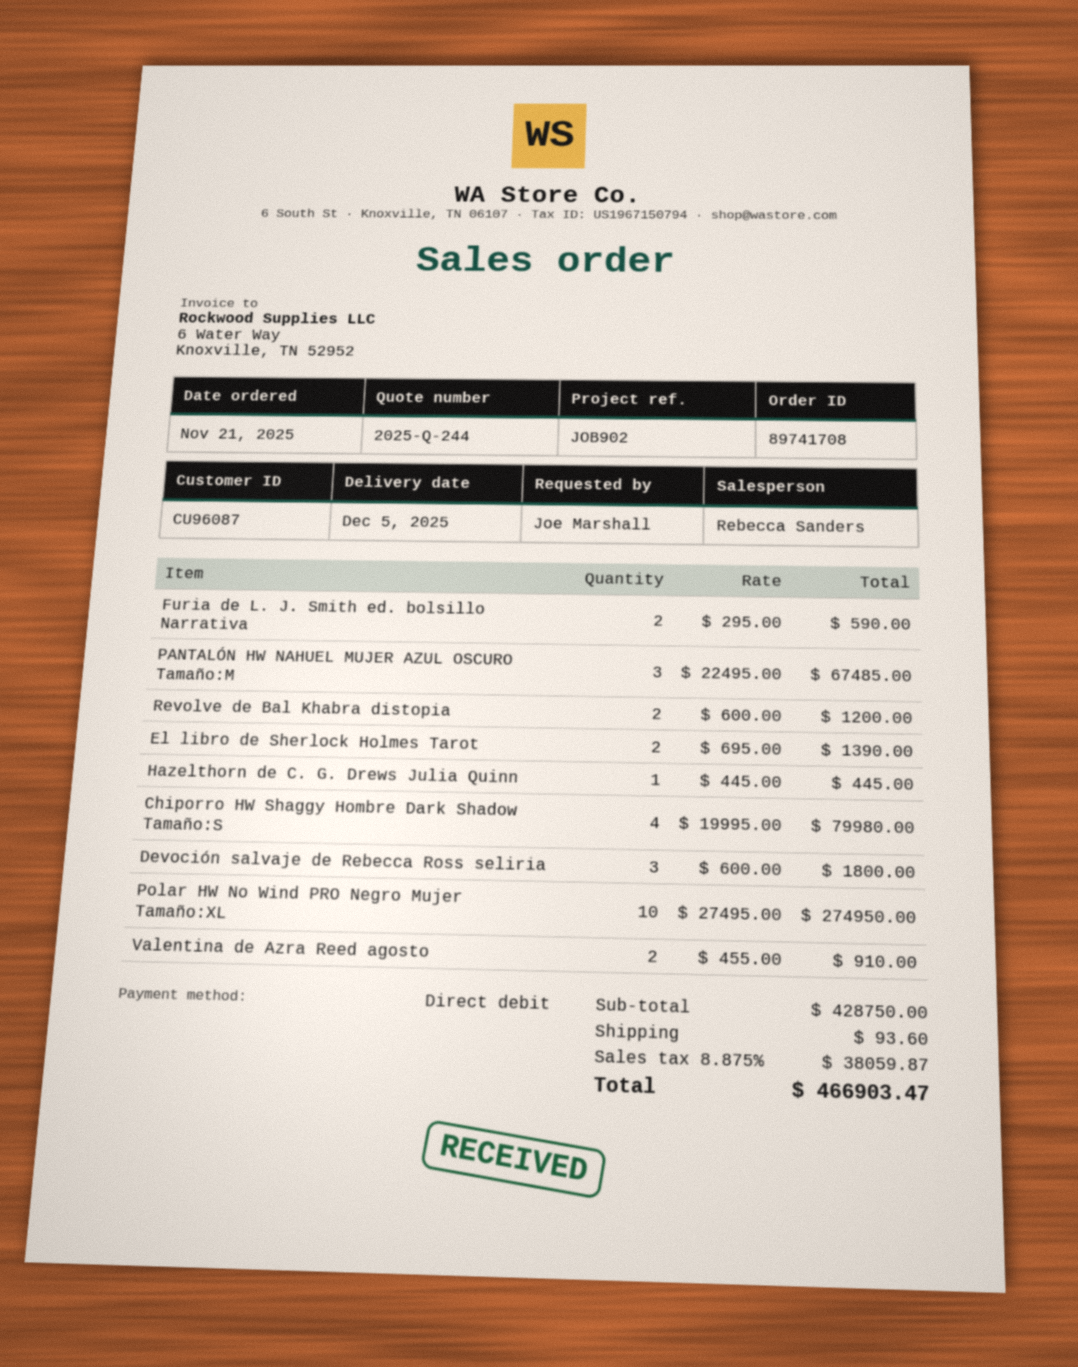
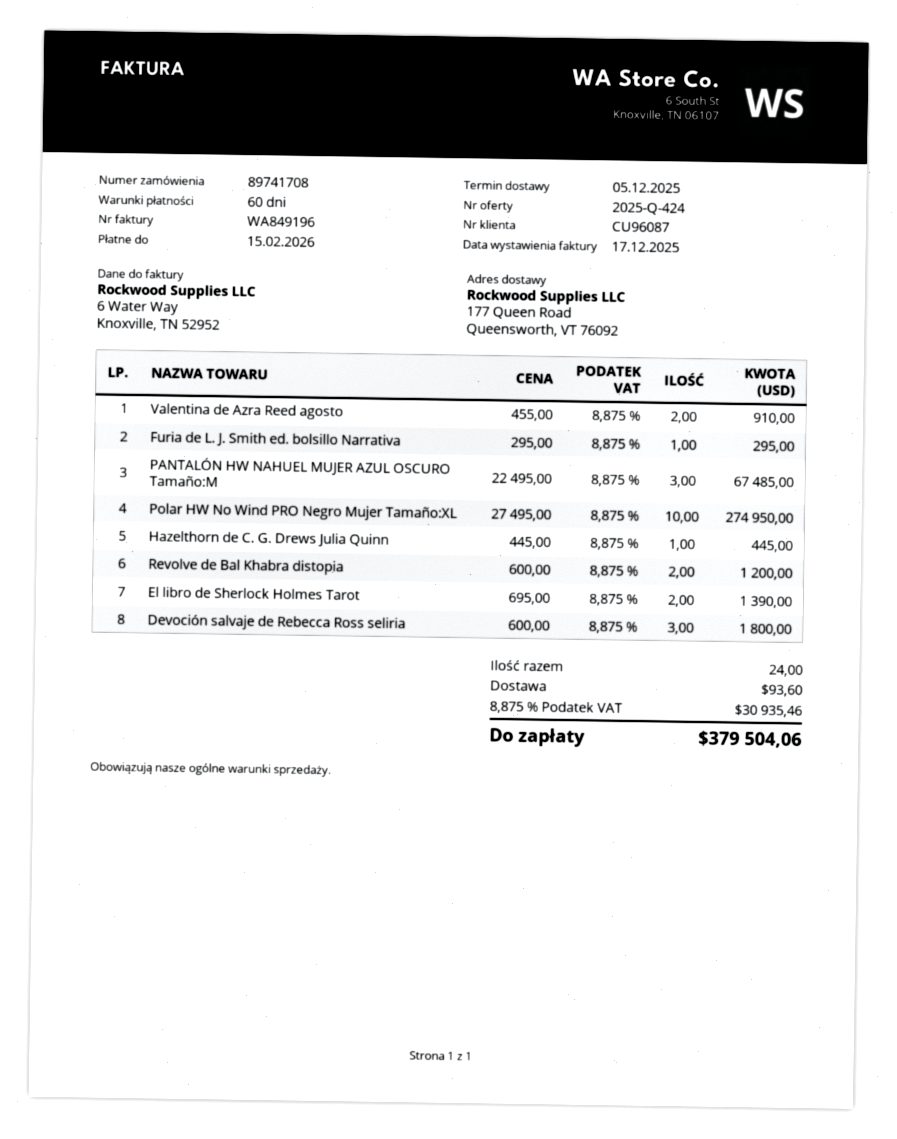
quote number: 2025-Q-244 -> 2025-Q-424
Furia de L. J. Smith ed. bolsillo Narrativa: 2 x 295.00 = 590.00 -> 1 x 295.00 = 295.00
Chiporro HW Shaggy Hombre Dark Shadow Tamaño:S: 4 x 19995.00 = 79980.00 -> none
tax: 8.875% = 38059.87 -> 8.875% = 30935.46
total: 466903.47 -> 379504.06

